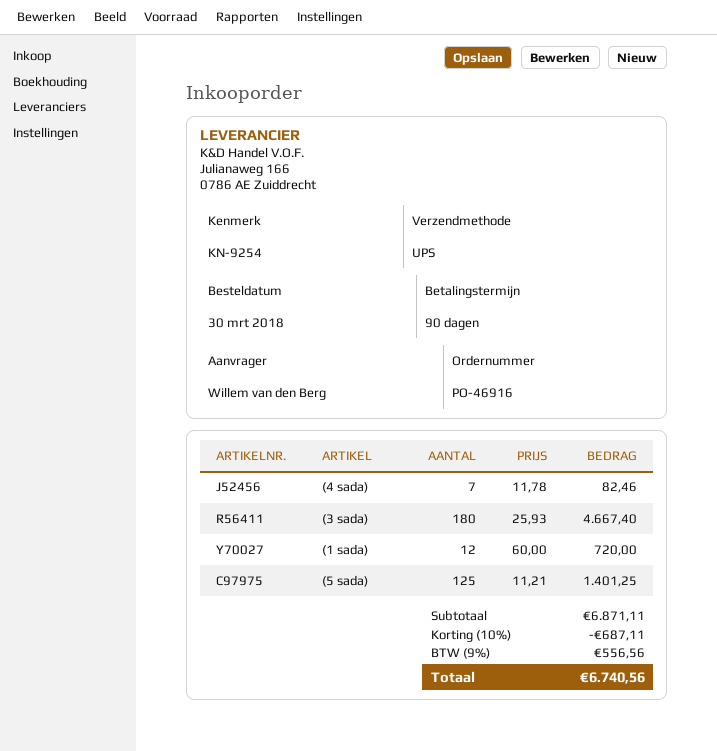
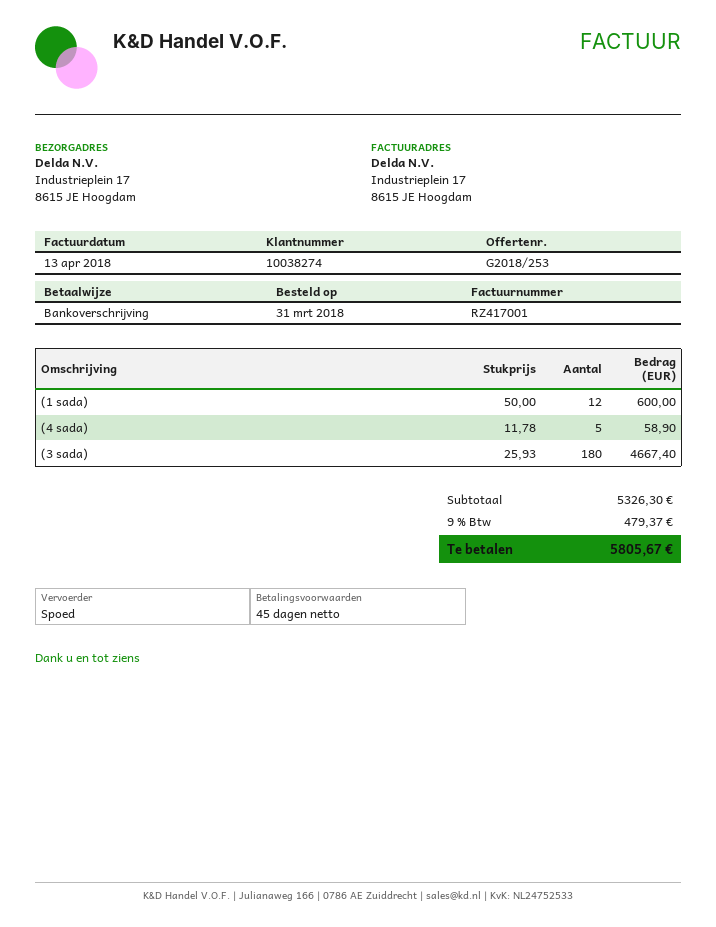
order date: 2018-03-30 -> 2018-03-31
payment terms: 90 days -> 45 days
shipping method: UPS -> express
(4 sada): 7 x 11.78 = 82.46 -> 5 x 11.78 = 58.90
(1 sada): 12 x 60.00 = 720.00 -> 12 x 50.00 = 600.00
(5 sada): 125 x 11.21 = 1401.25 -> none
subtotal: 6871.11 -> 5326.30
discount: 10% = 687.11 -> none
tax: 9% = 556.56 -> 9% = 479.37
total: 6740.56 -> 5805.67

